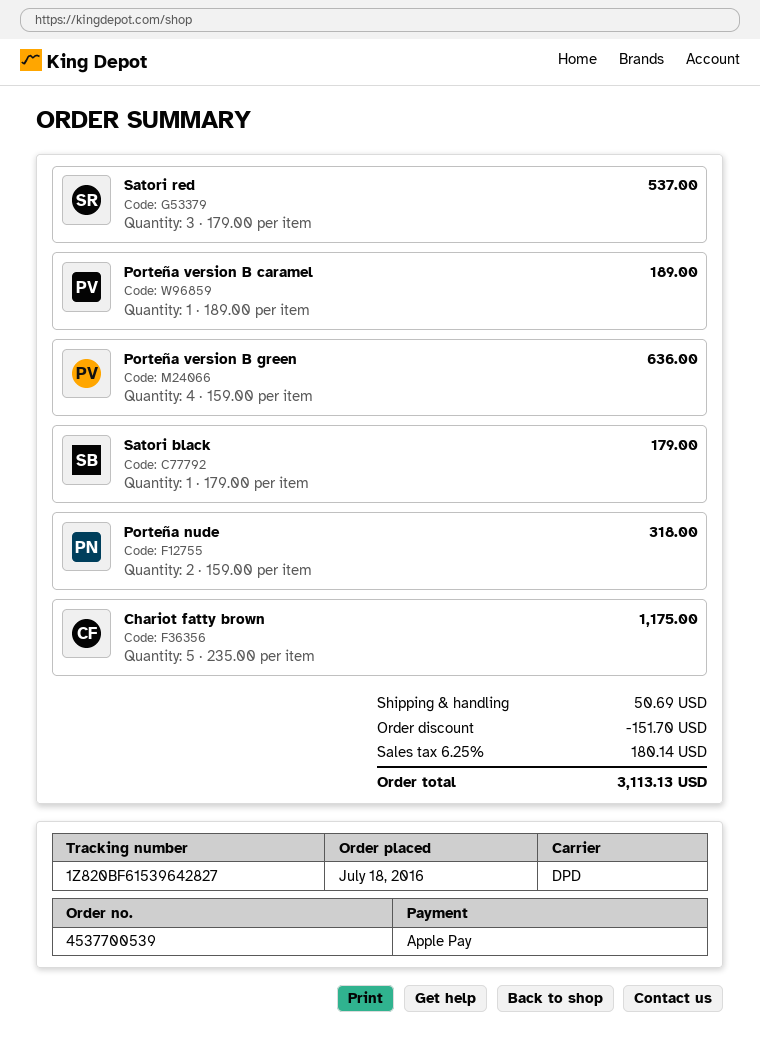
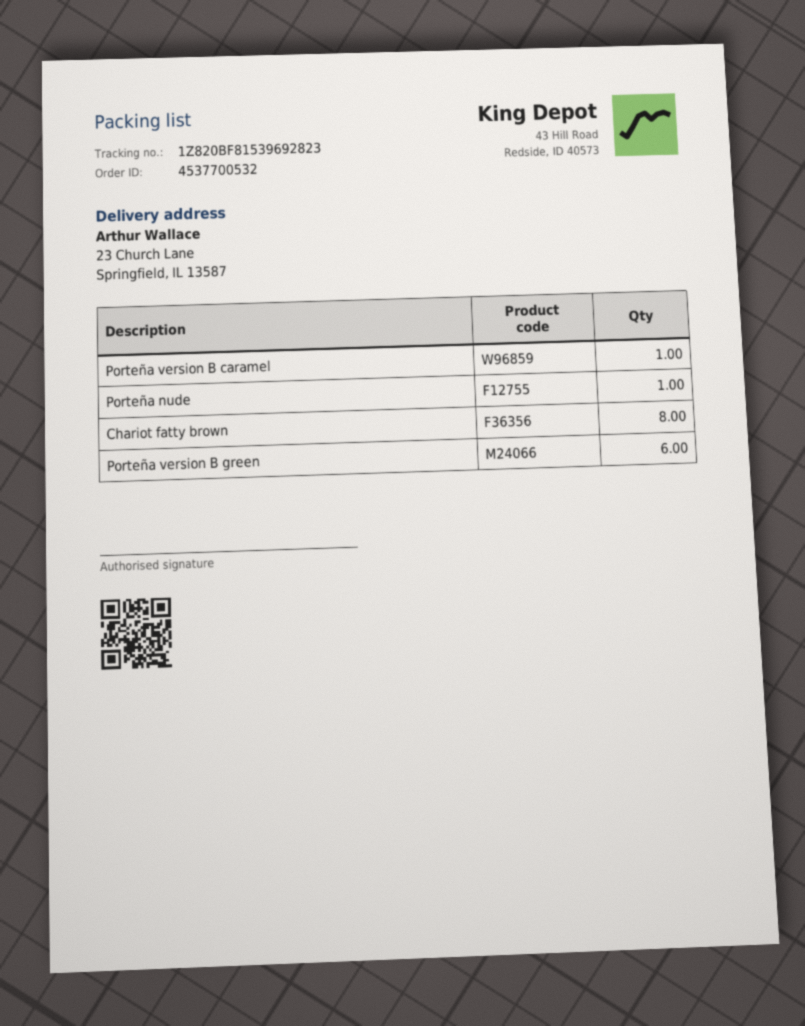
order number: 4537700539 -> 4537700532
tracking number: 1Z820BF61539642827 -> 1Z820BF81539692823
Satori red: 3 -> none
Porteña version B green: 4 -> 6
Satori black: 1 -> none
Porteña nude: 2 -> 1
Chariot fatty brown: 5 -> 8

